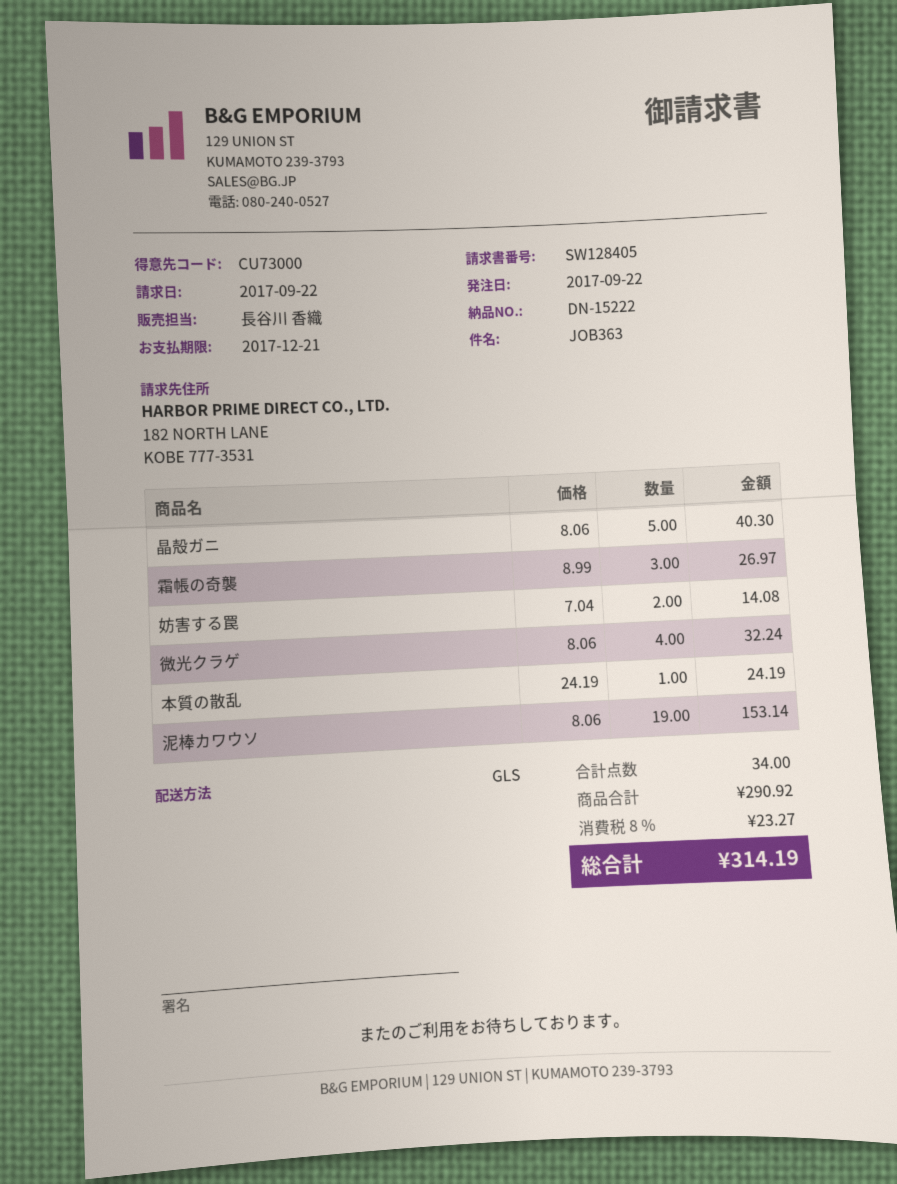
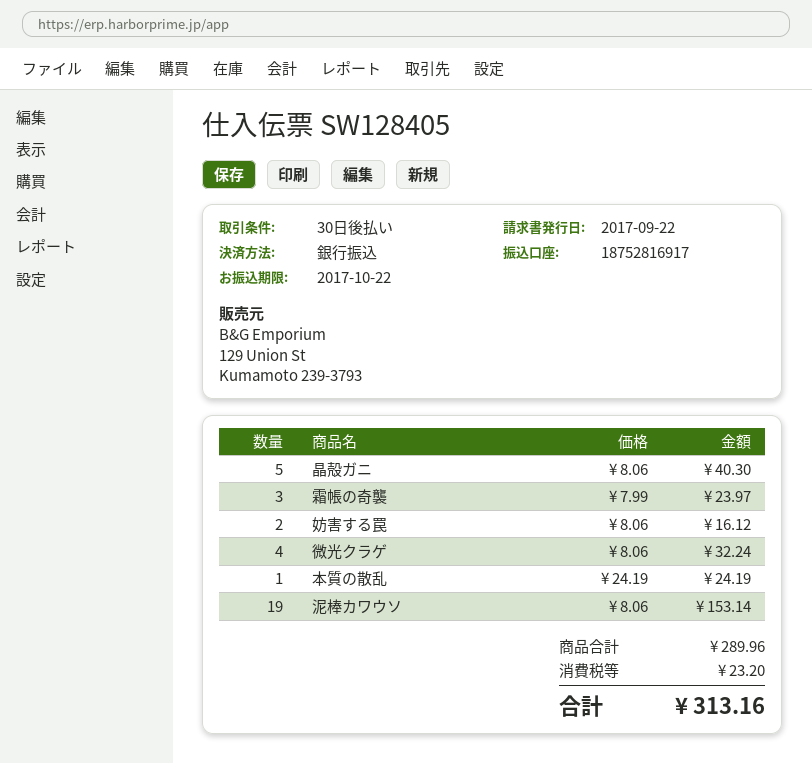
due date: 2017-12-21 -> 2017-10-22
霜帳の奇襲: 3 x 8.99 = 26.97 -> 3 x 7.99 = 23.97
妨害する罠: 2 x 7.04 = 14.08 -> 2 x 8.06 = 16.12
subtotal: 290.92 -> 289.96
tax: 23.27 -> 23.20
total: 314.19 -> 313.16

